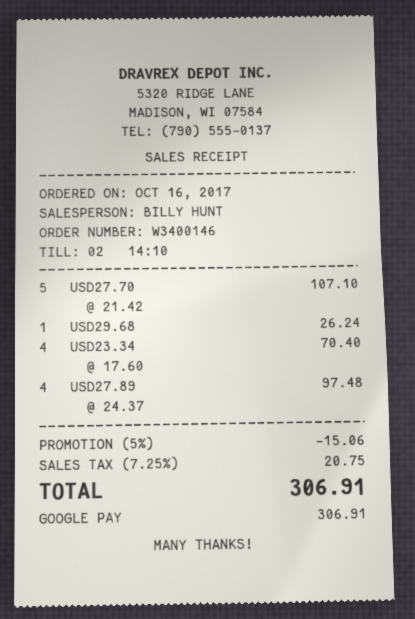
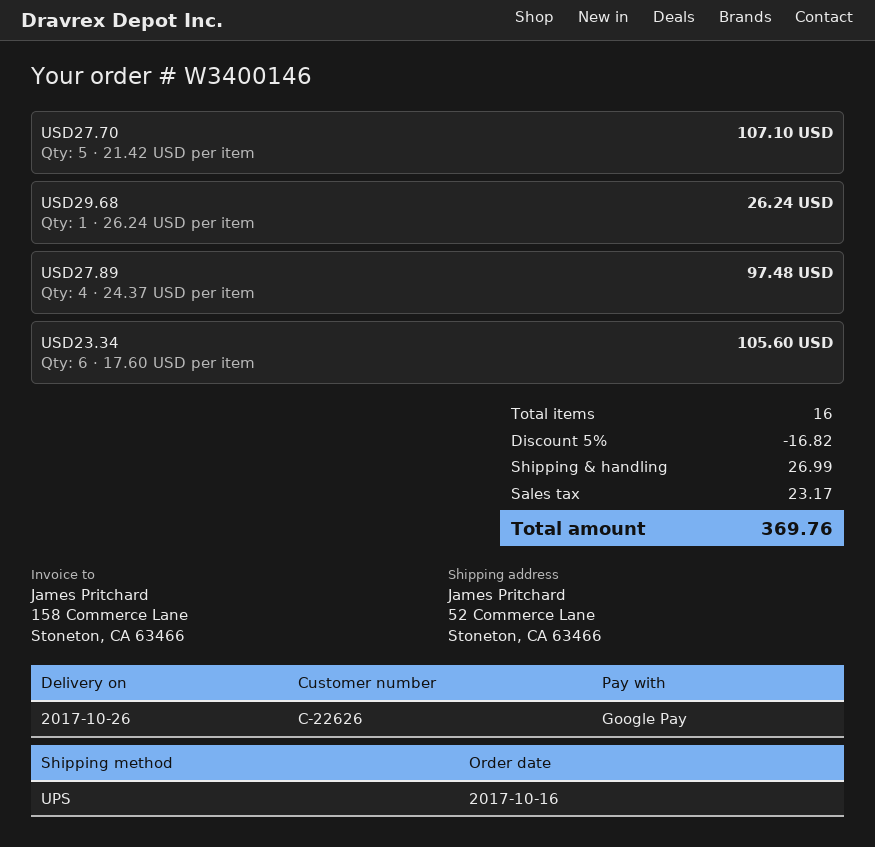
USD23.34: 4 x 17.60 = 70.40 -> 6 x 17.60 = 105.60
discount: 5% = 15.06 -> 5% = 16.82
shipping: none -> 26.99
tax: 20.75 -> 23.17
total: 306.91 -> 369.76

